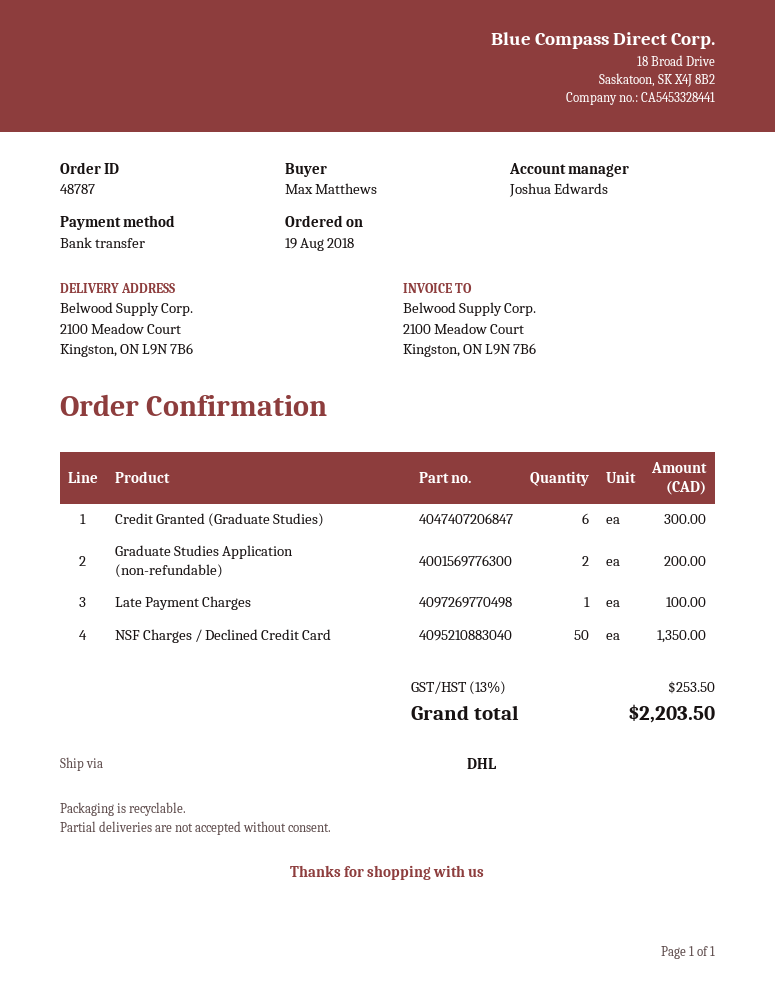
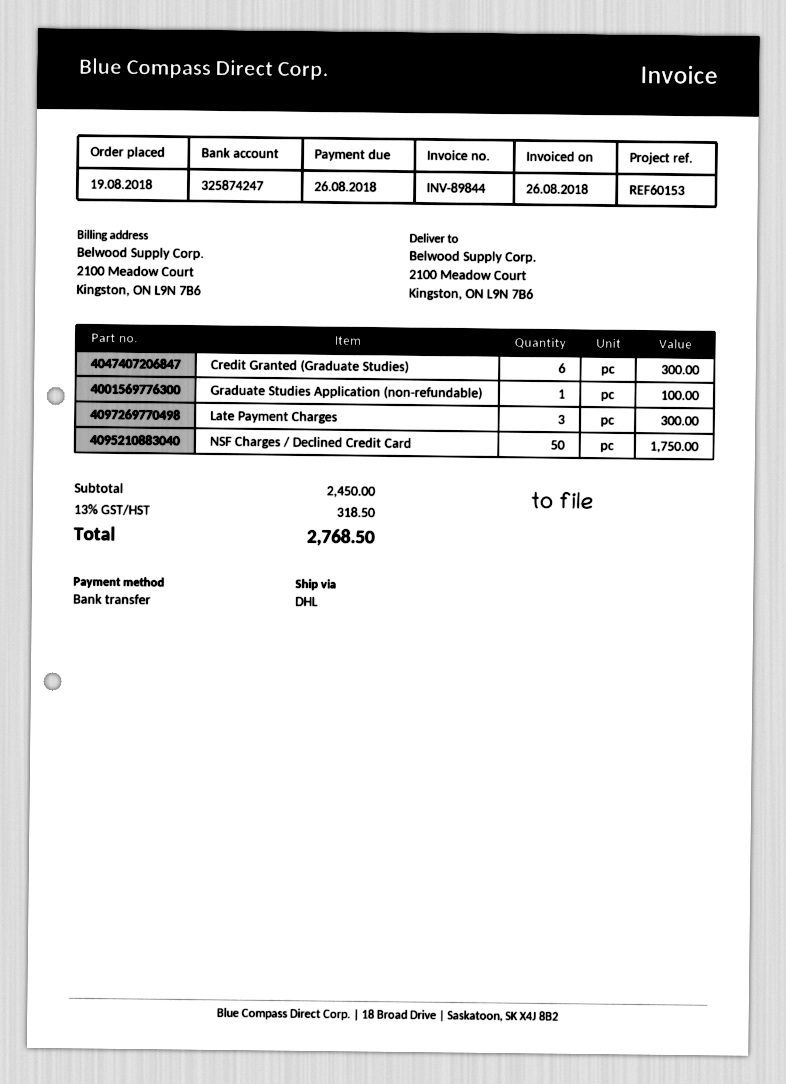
Graduate Studies Application (non-refundable): 2 for 200.00 -> 1 for 100.00
Late Payment Charges: 1 for 100.00 -> 3 for 300.00
NSF Charges / Declined Credit Card: 50 for 1350.00 -> 50 for 1750.00
tax: 13% = 253.50 -> 13% = 318.50
total: 2203.50 -> 2768.50

